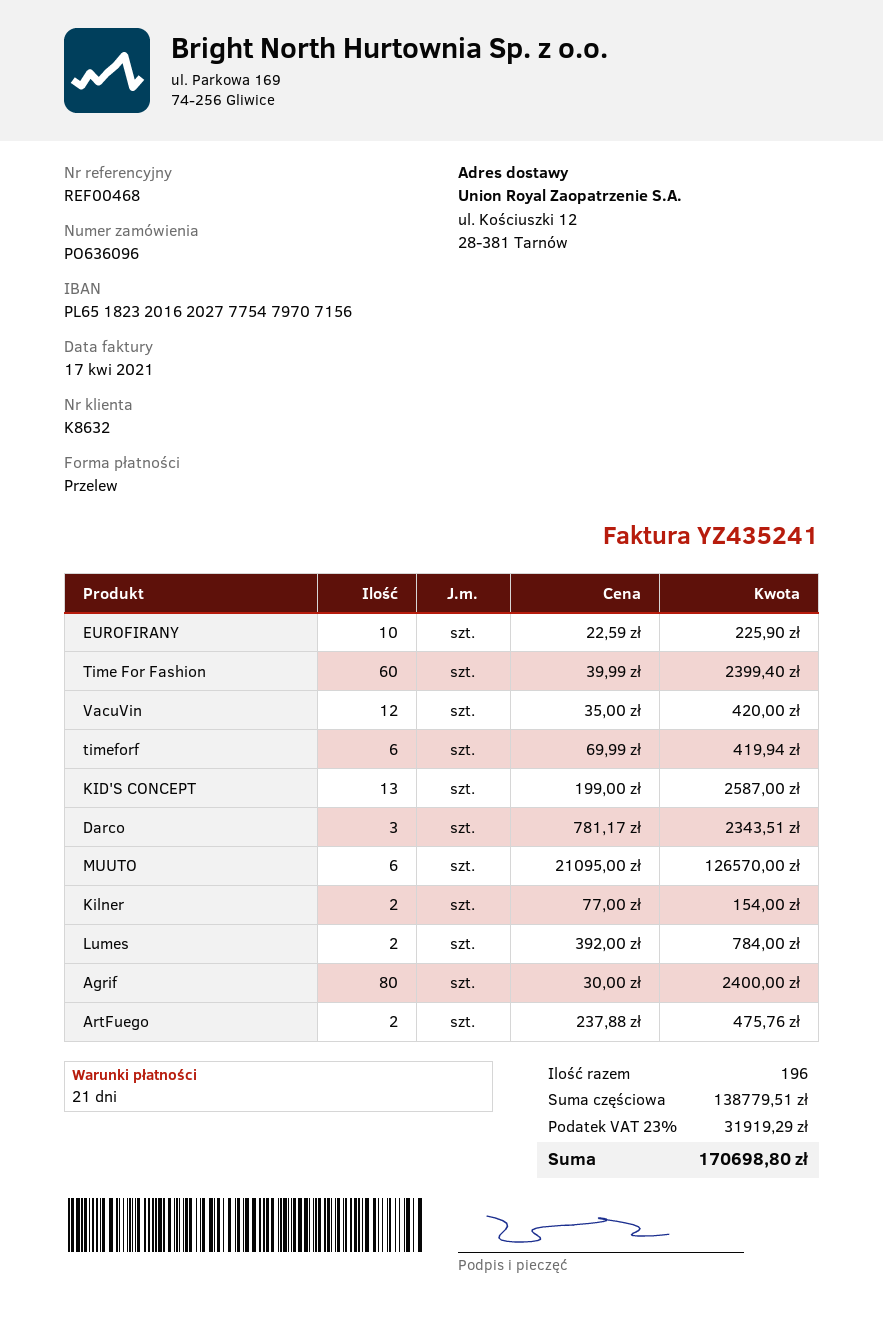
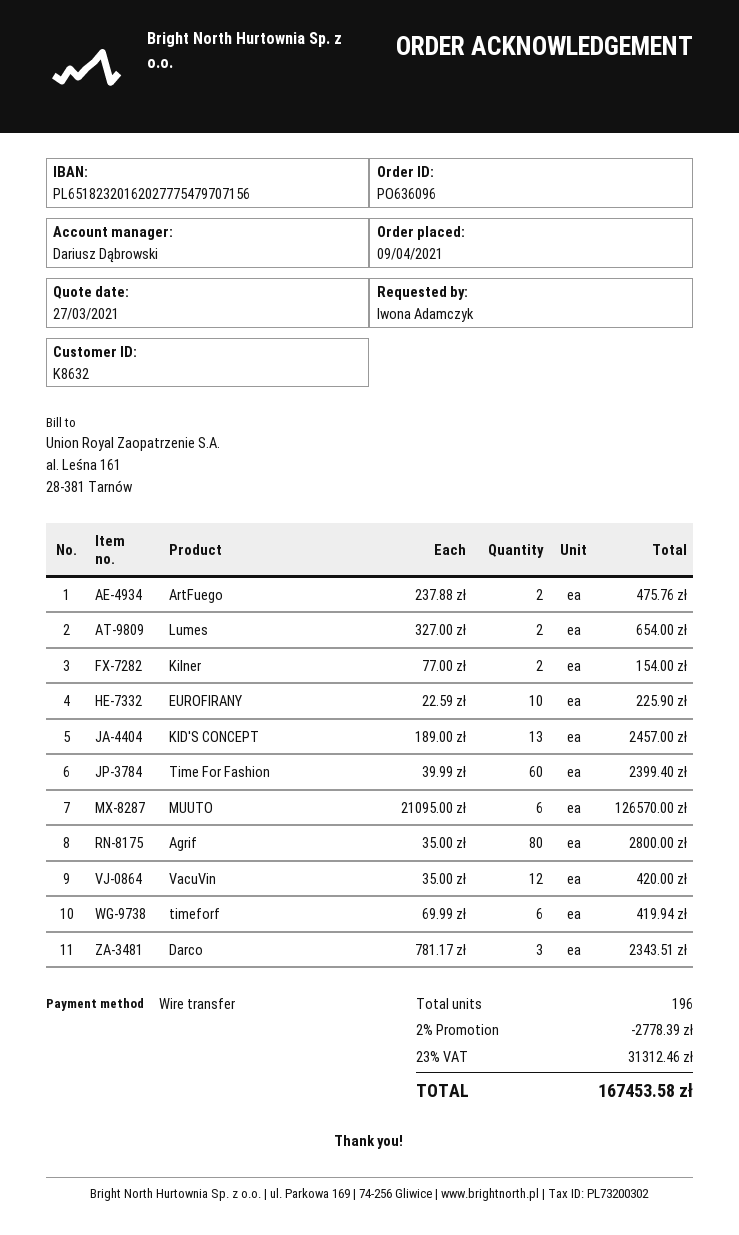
KID'S CONCEPT: 13 x 199.00 = 2587.00 -> 13 x 189.00 = 2457.00
Lumes: 2 x 392.00 = 784.00 -> 2 x 327.00 = 654.00
Agrif: 80 x 30.00 = 2400.00 -> 80 x 35.00 = 2800.00
discount: none -> 2% = 2778.39
tax: 23% = 31919.29 -> 23% = 31312.46
total: 170698.80 -> 167453.58

